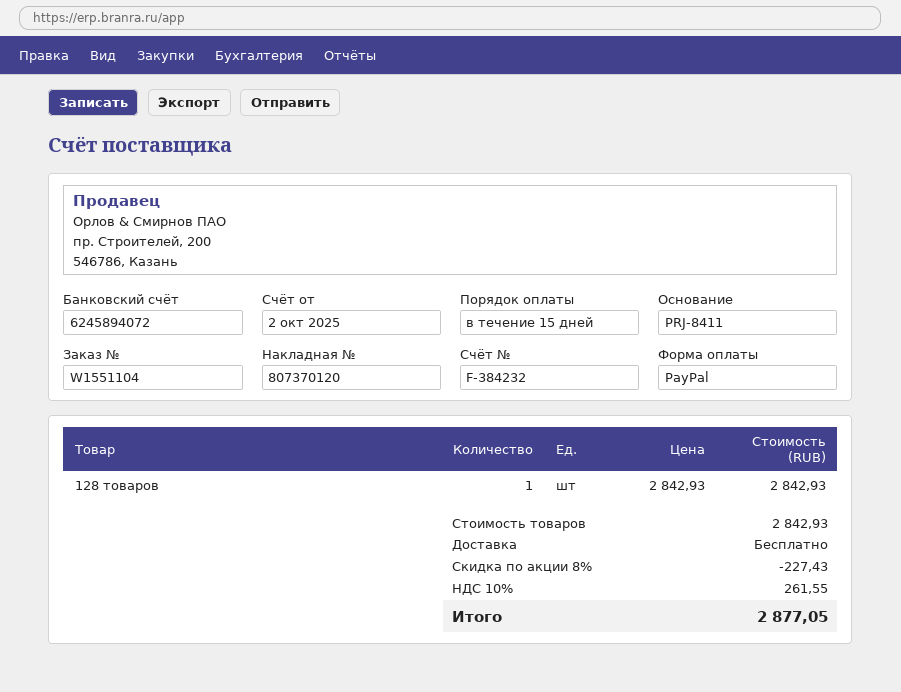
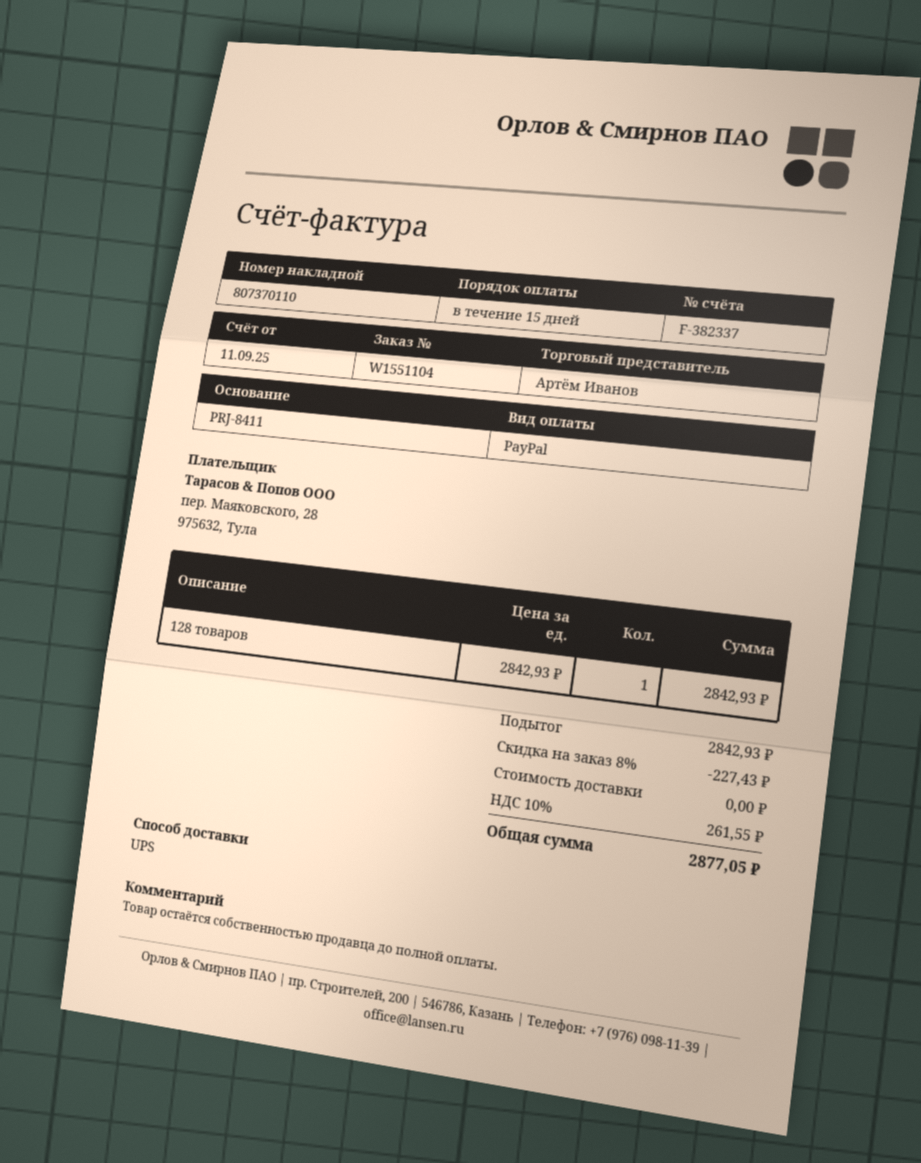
delivery note number: 807370120 -> 807370110
invoice number: F-384232 -> F-382337
invoice date: 2025-10-02 -> 2025-09-11

